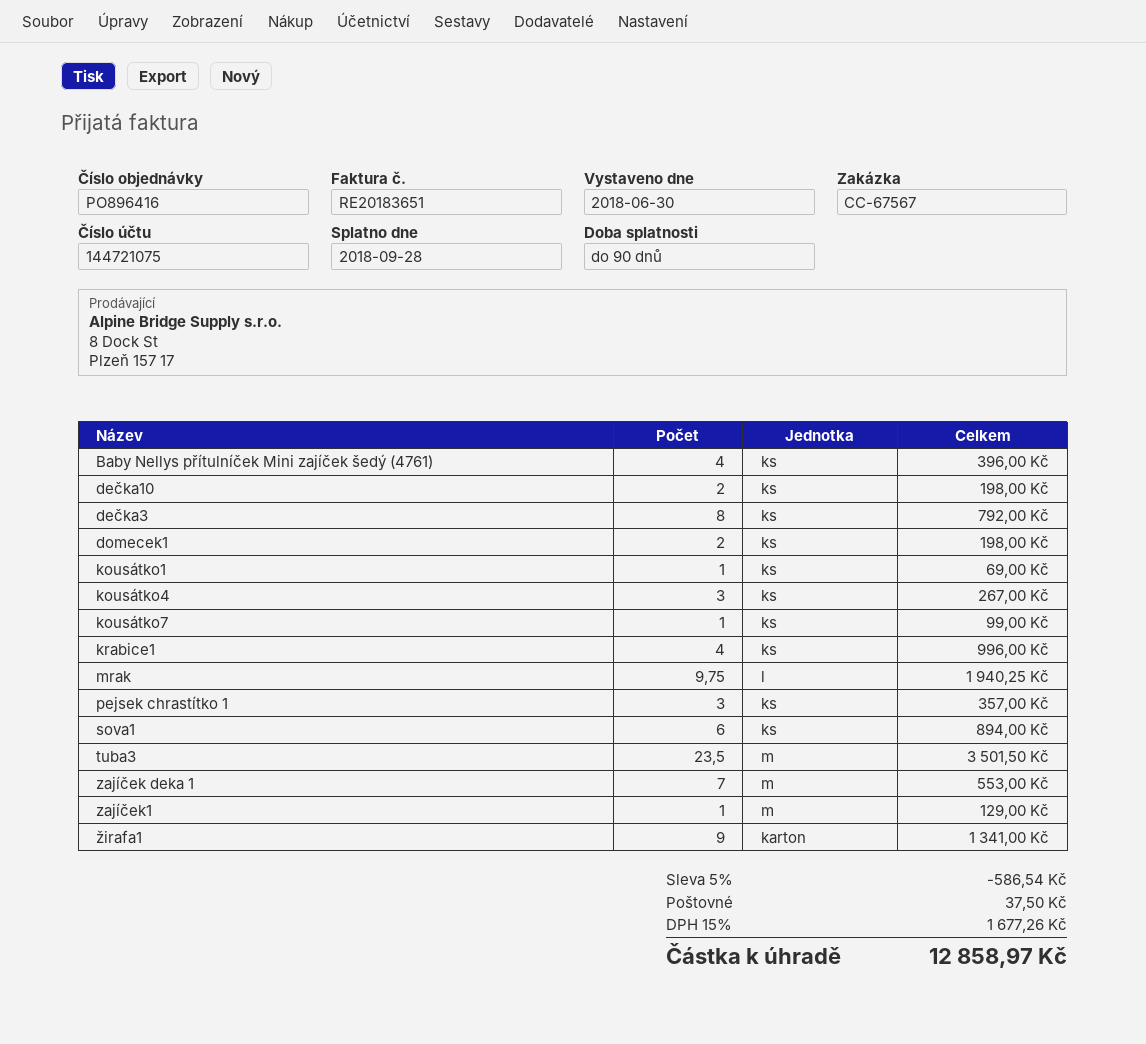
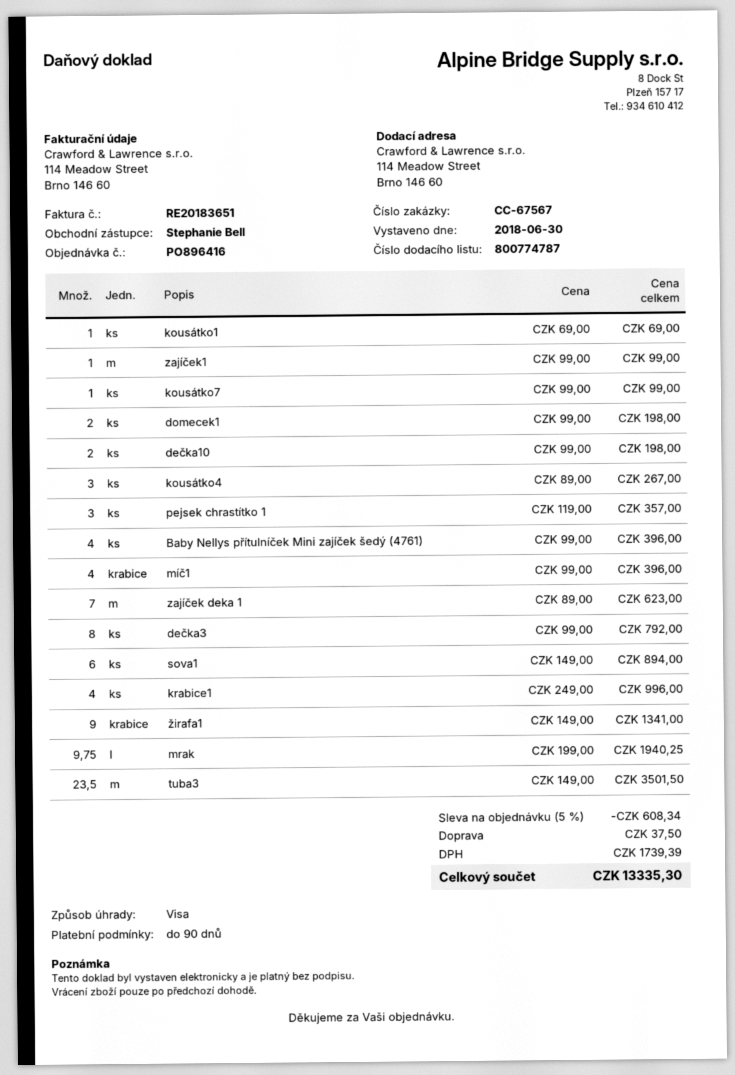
zajíček deka 1: 7 for 553.00 -> 7 for 623.00
zajíček1: 1 for 129.00 -> 1 for 99.00
míč1: none -> 4 for 396.00
discount: 5% = 586.54 -> 5% = 608.34
tax: 1677.26 -> 1739.39
total: 12858.97 -> 13335.30

